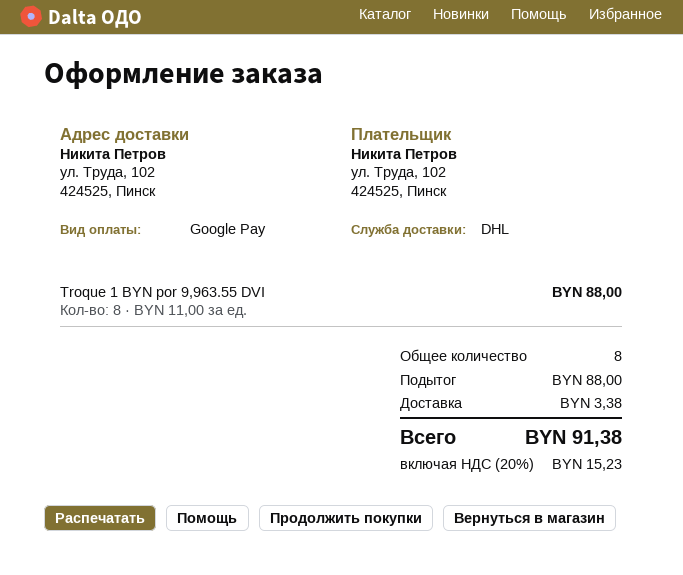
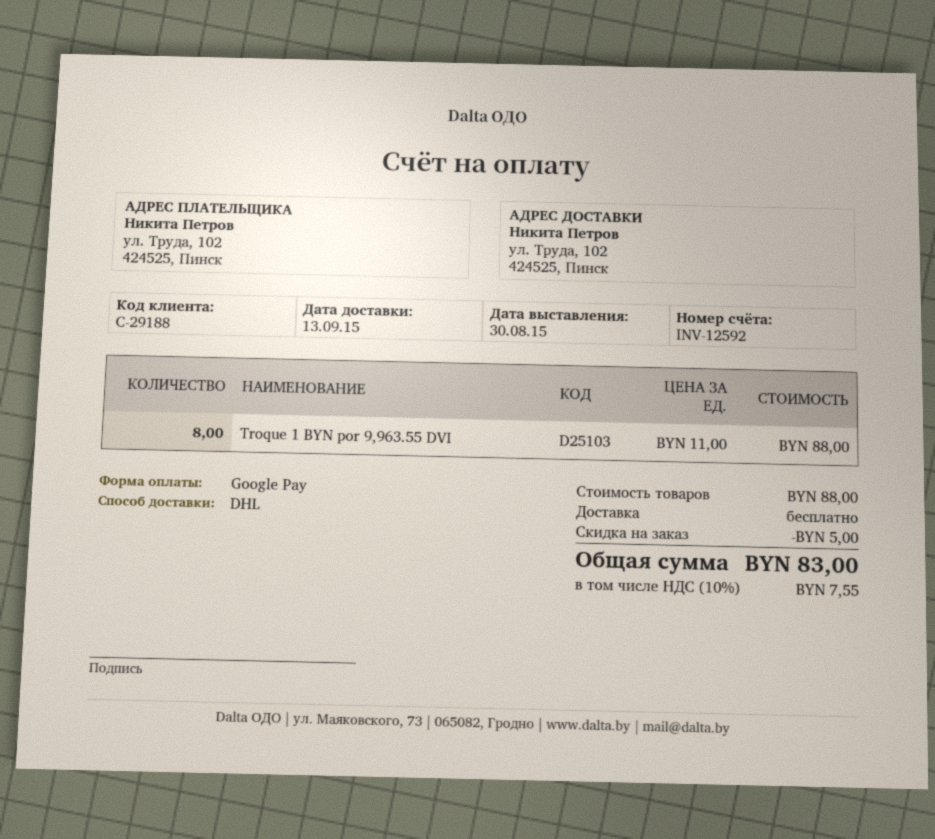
discount: none -> 5.00
shipping: 3.38 -> 0.00
tax: 20% = 15.23 -> 10% = 7.55
total: 91.38 -> 83.00

